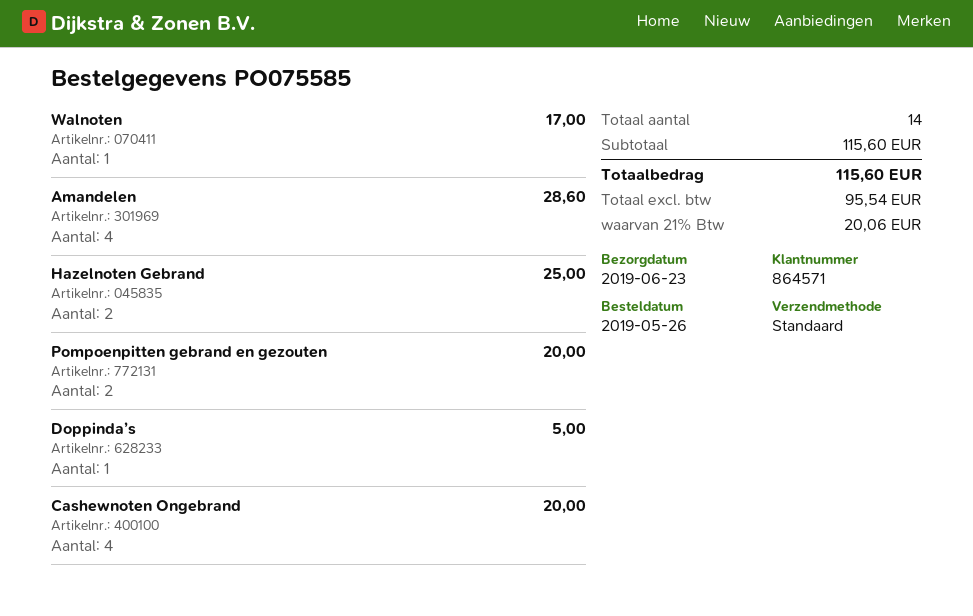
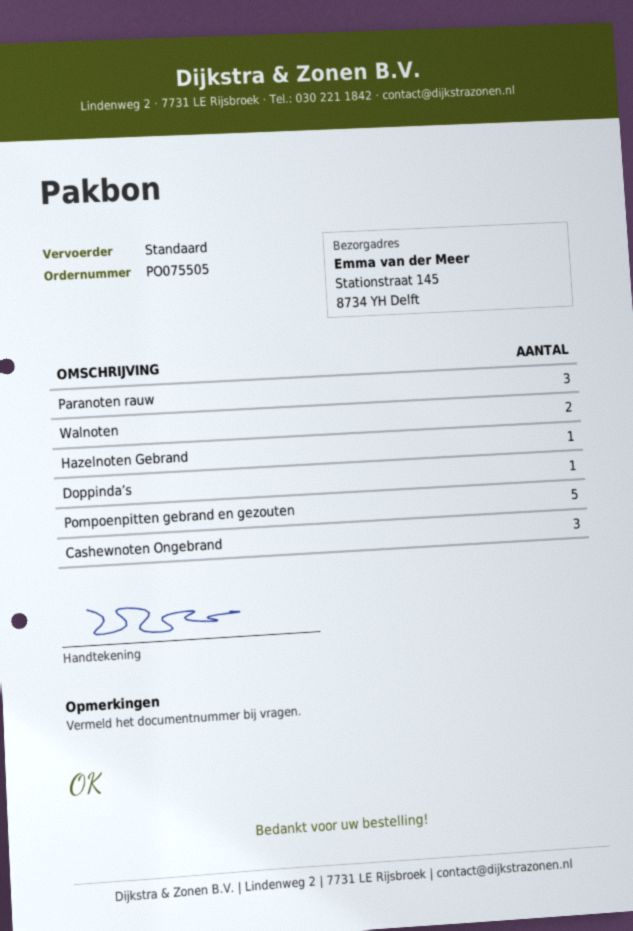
order number: PO075585 -> PO075505
Walnoten: 1 -> 2
Amandelen: 4 -> none
Hazelnoten Gebrand: 2 -> 1
Pompoenpitten gebrand en gezouten: 2 -> 5
Cashewnoten Ongebrand: 4 -> 3
Paranoten rauw: none -> 3

